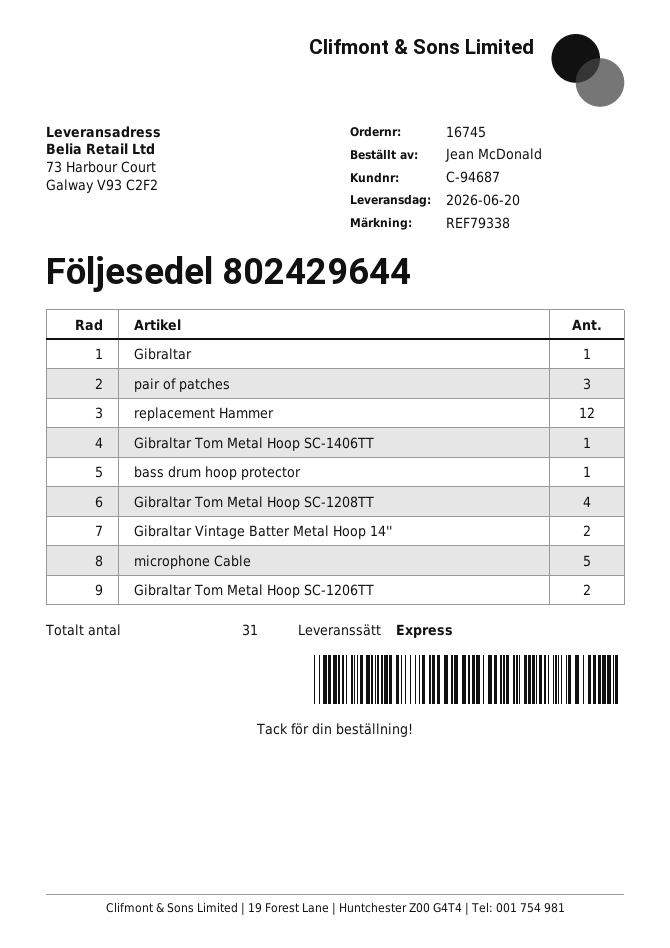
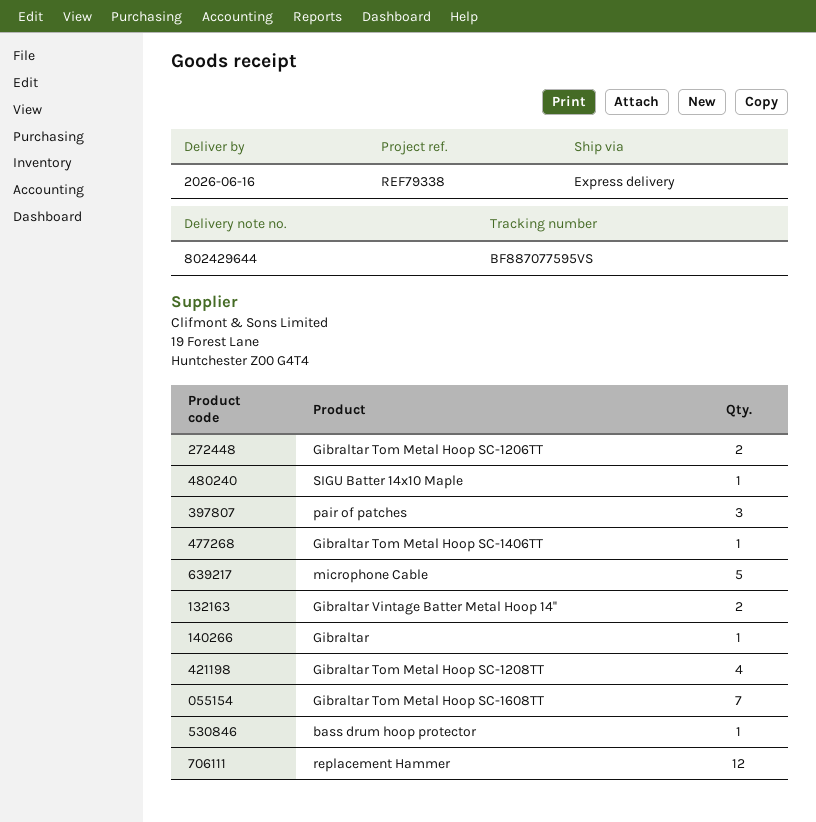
delivery date: 2026-06-20 -> 2026-06-16
SIGU Batter 14x10 Maple: none -> 1
Gibraltar Tom Metal Hoop SC-1608TT: none -> 7

